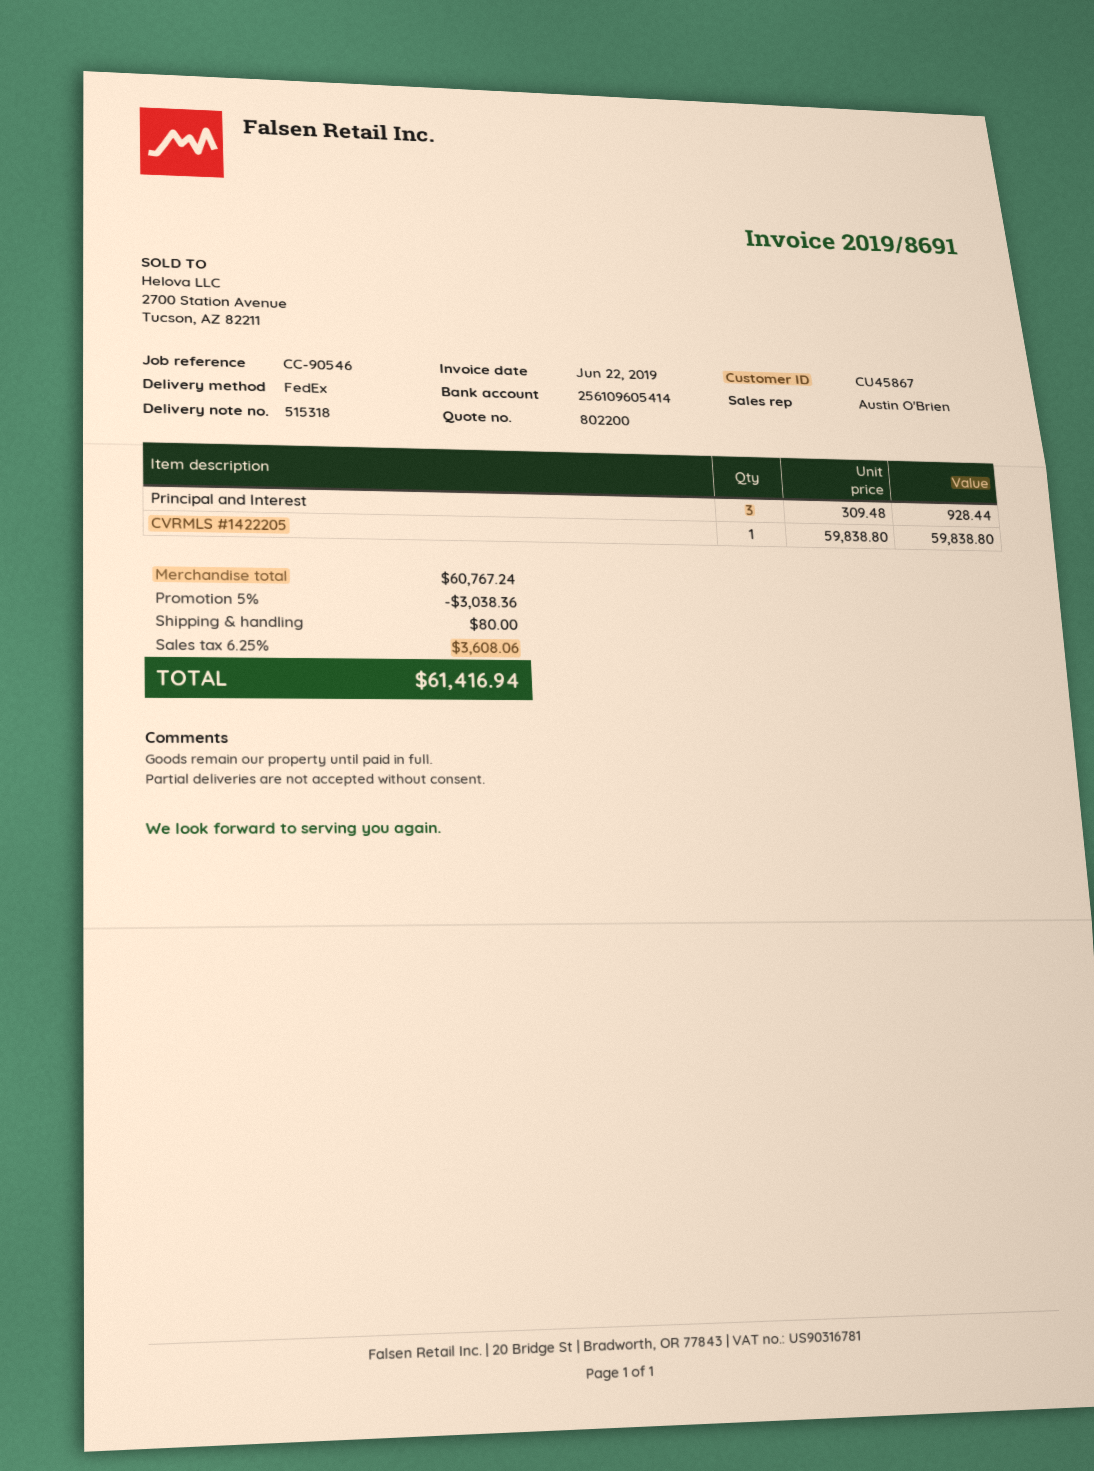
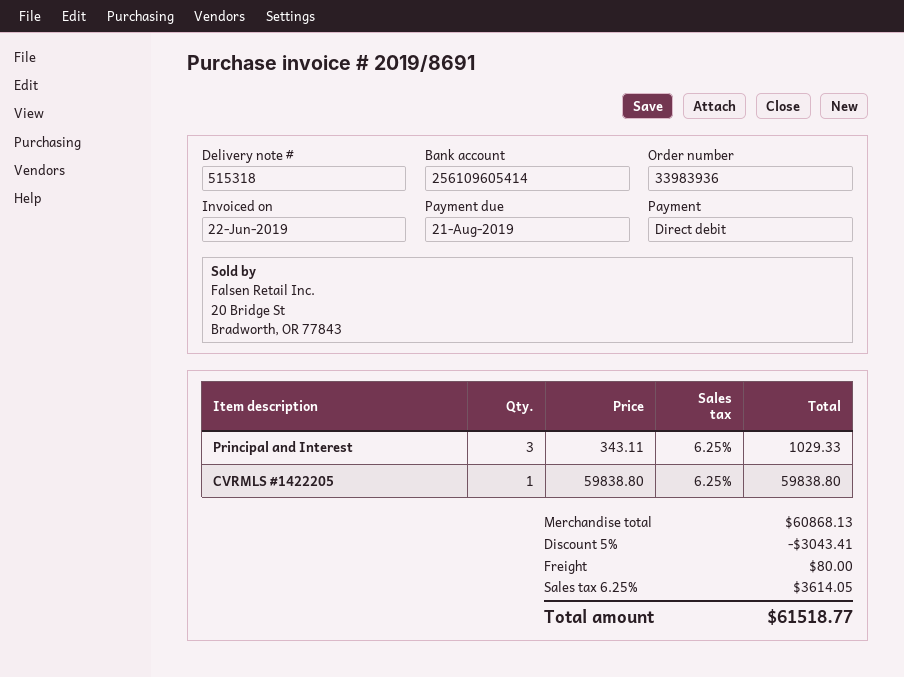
Principal and Interest: 3 x 309.48 = 928.44 -> 3 x 343.11 = 1029.33
subtotal: 60767.24 -> 60868.13
discount: 5% = 3038.36 -> 5% = 3043.41
tax: 6.25% = 3608.06 -> 6.25% = 3614.05
total: 61416.94 -> 61518.77

